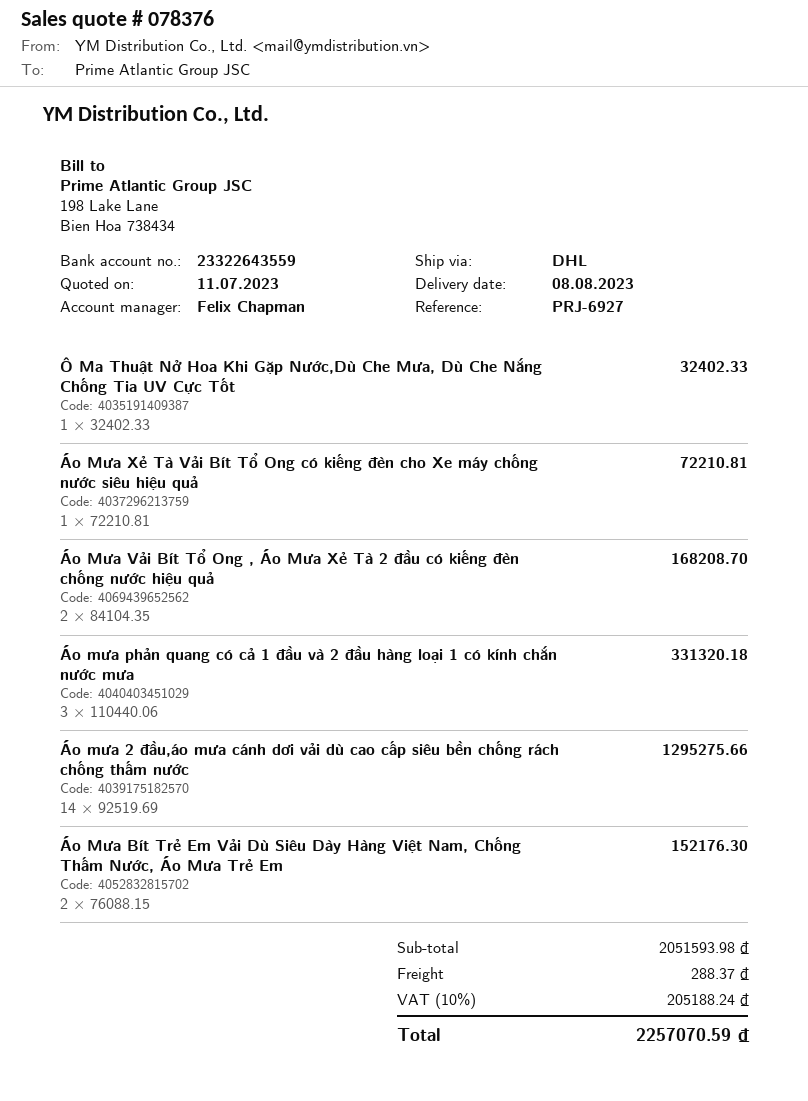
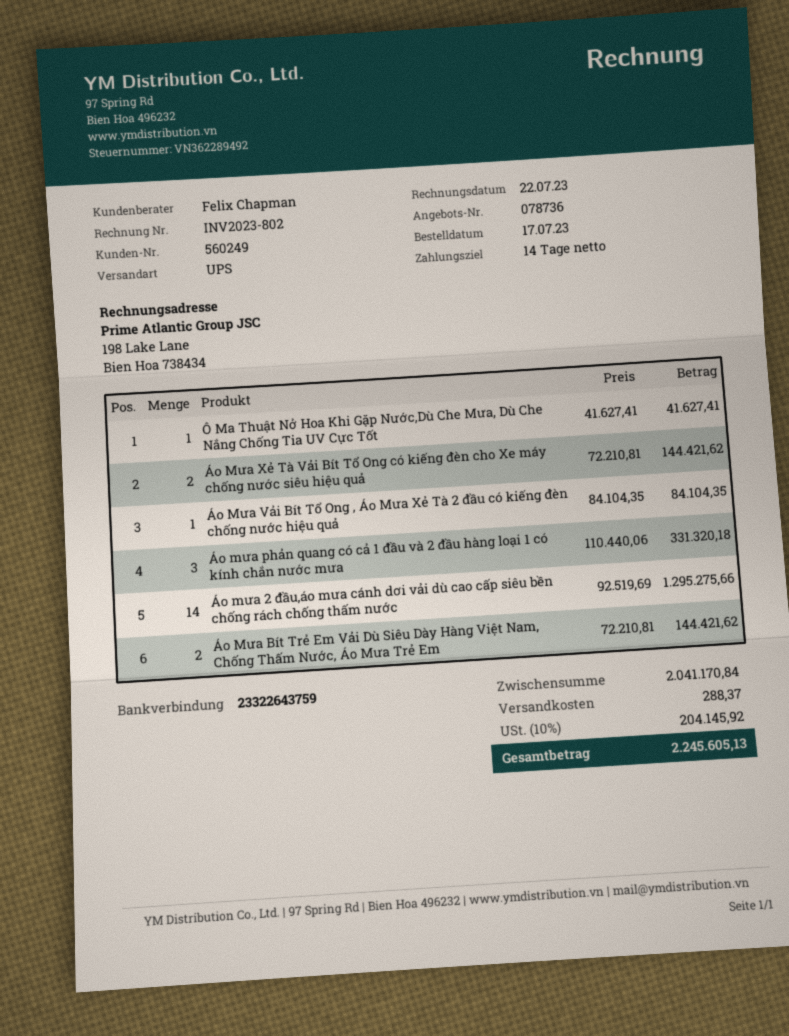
quote number: 078376 -> 078736
bank account: 23322643559 -> 23322643759
shipping method: DHL -> UPS
Ô Ma Thuật Nở Hoa Khi Gặp Nước,Dù Che Mưa, Dù Che Nắng Chống Tia UV Cực Tốt: 1 x 32402.33 = 32402.33 -> 1 x 41627.41 = 41627.41
Áo Mưa Xẻ Tà Vải Bít Tổ Ong có kiếng đèn cho Xe máy chống nước siêu hiệu quả: 1 x 72210.81 = 72210.81 -> 2 x 72210.81 = 144421.62
Áo Mưa Vải Bít Tổ Ong , Áo Mưa Xẻ Tà 2 đầu có kiếng đèn chống nước hiệu quả: 2 x 84104.35 = 168208.70 -> 1 x 84104.35 = 84104.35
Áo Mưa Bít Trẻ Em Vải Dù Siêu Dày Hàng Việt Nam, Chống Thấm Nước, Áo Mưa Trẻ Em: 2 x 76088.15 = 152176.30 -> 2 x 72210.81 = 144421.62
subtotal: 2051593.98 -> 2041170.84
tax: 10% = 205188.24 -> 10% = 204145.92
total: 2257070.59 -> 2245605.13

